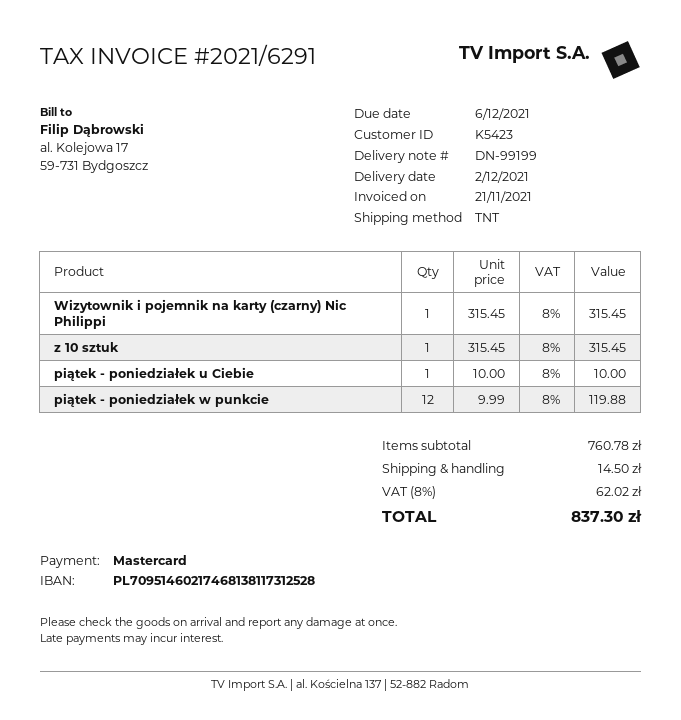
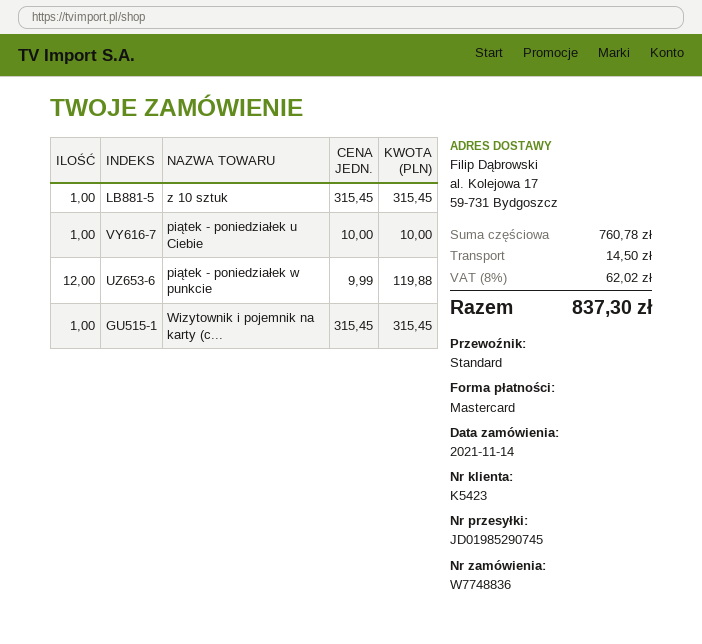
shipping method: TNT -> standard

